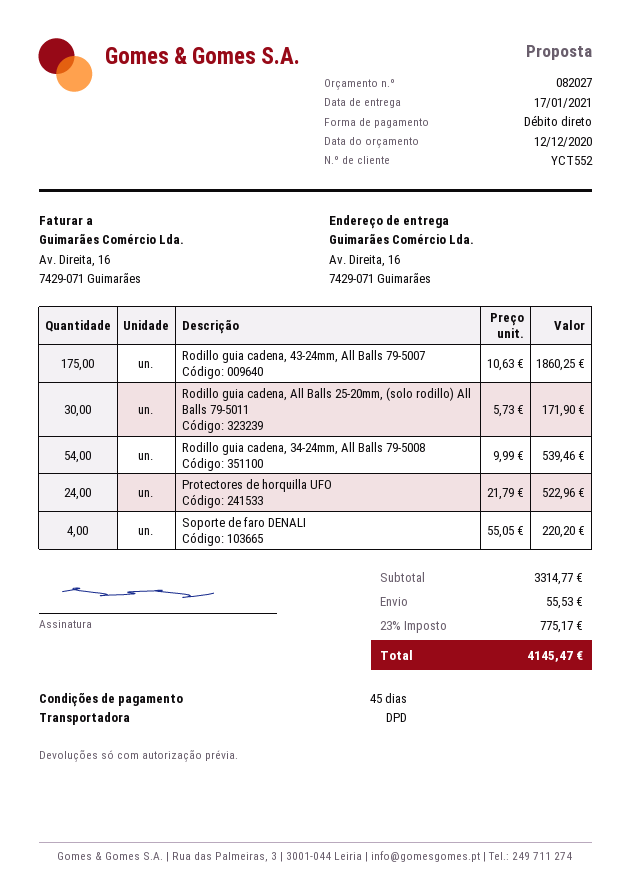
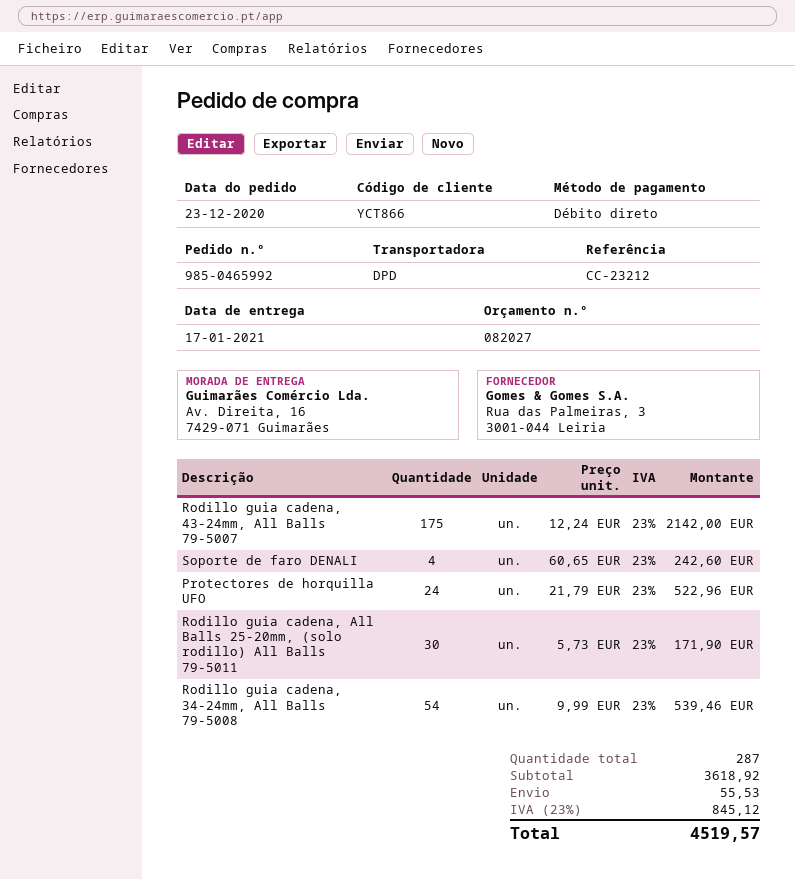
customer number: YCT552 -> YCT866
Rodillo guia cadena, 43-24mm, All Balls 79-5007: 175 x 10.63 = 1860.25 -> 175 x 12.24 = 2142.00
Soporte de faro DENALI: 4 x 55.05 = 220.20 -> 4 x 60.65 = 242.60
subtotal: 3314.77 -> 3618.92
tax: 23% = 775.17 -> 23% = 845.12
total: 4145.47 -> 4519.57

